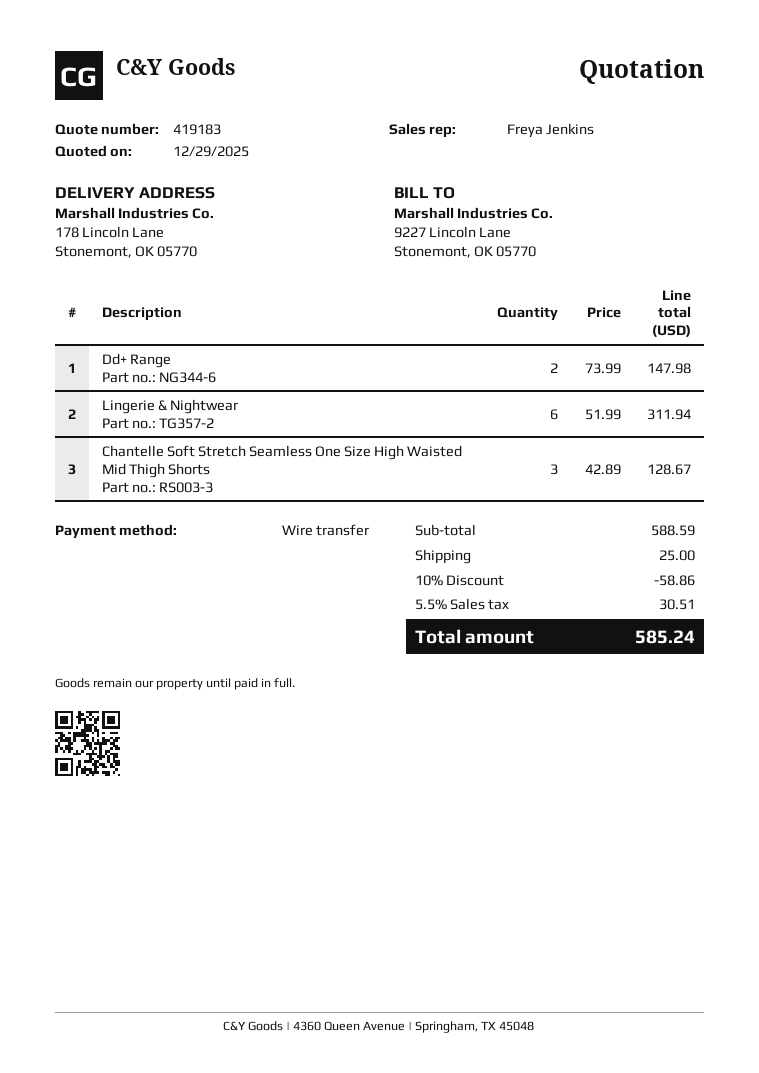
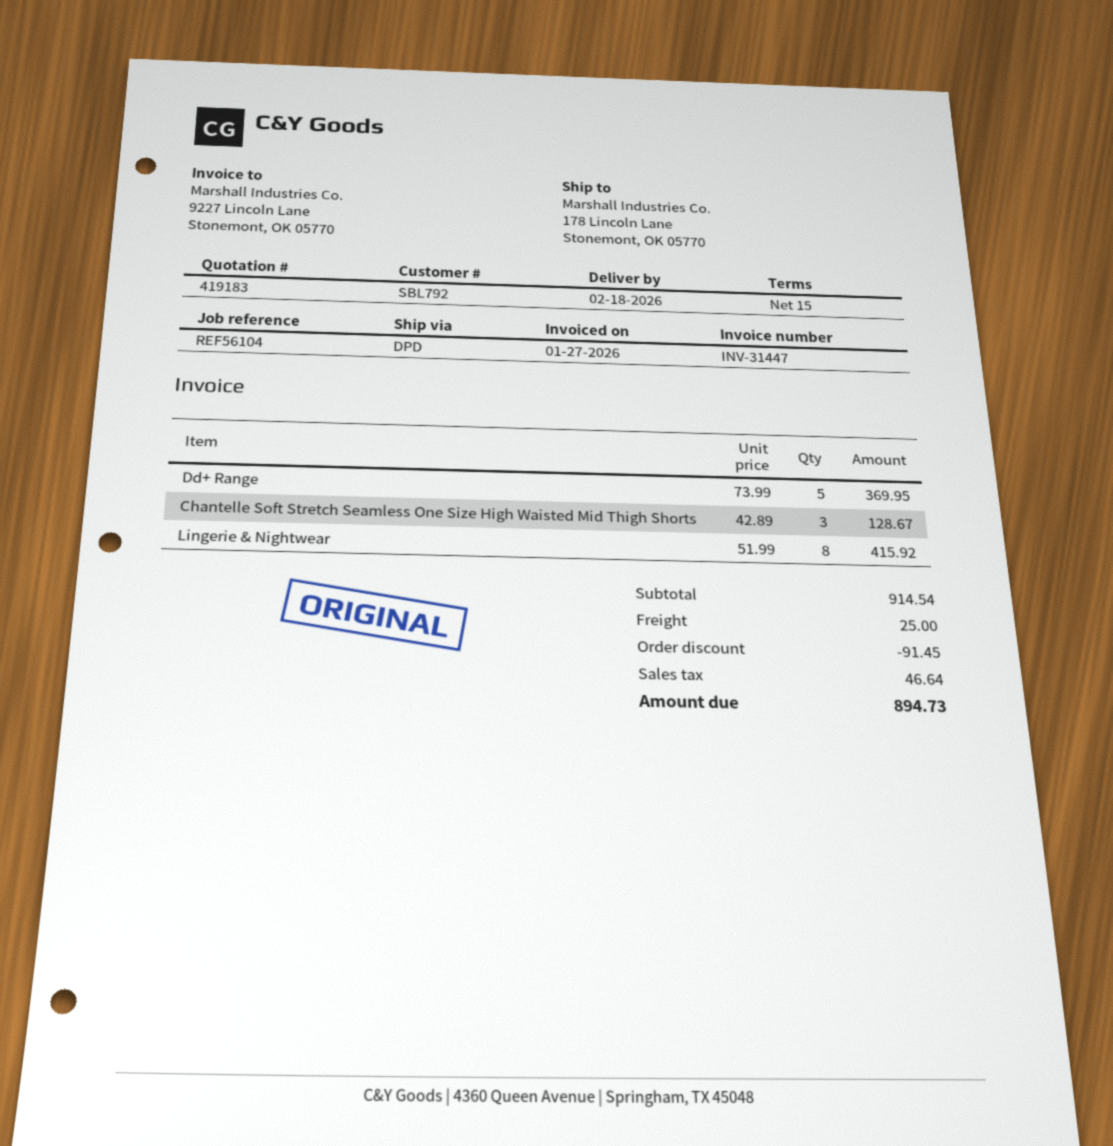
Dd+ Range: 2 x 73.99 = 147.98 -> 5 x 73.99 = 369.95
Lingerie & Nightwear: 6 x 51.99 = 311.94 -> 8 x 51.99 = 415.92
subtotal: 588.59 -> 914.54
discount: 58.86 -> 91.45
tax: 30.51 -> 46.64
total: 585.24 -> 894.73

